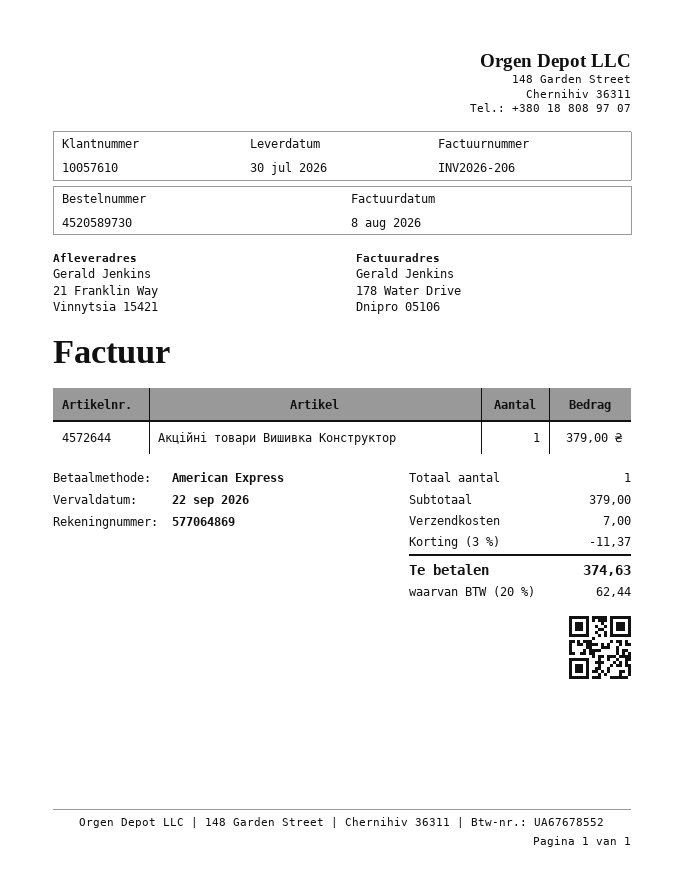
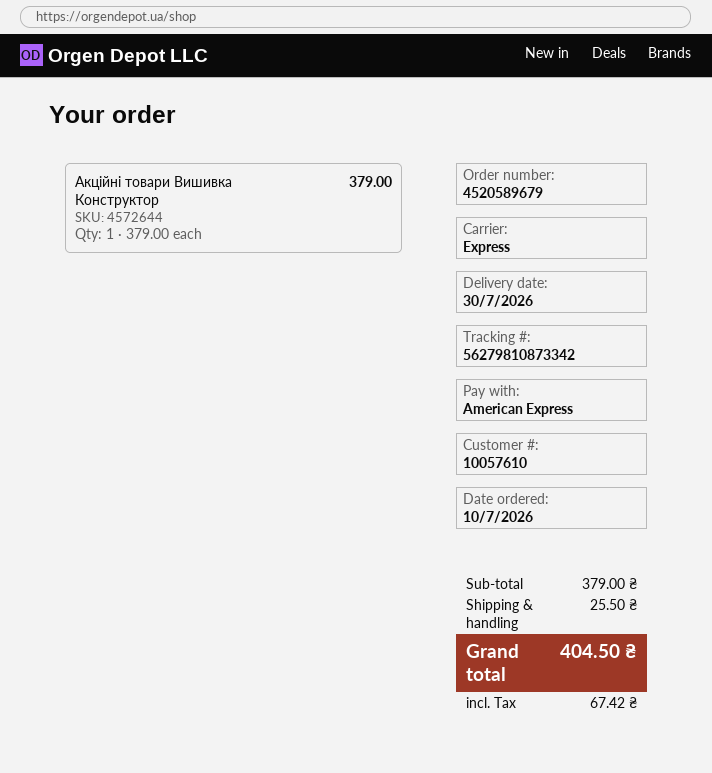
order number: 4520589730 -> 4520589679
discount: 3% = 11.37 -> none
shipping: 7.00 -> 25.50
tax: 62.44 -> 67.42
total: 374.63 -> 404.50

